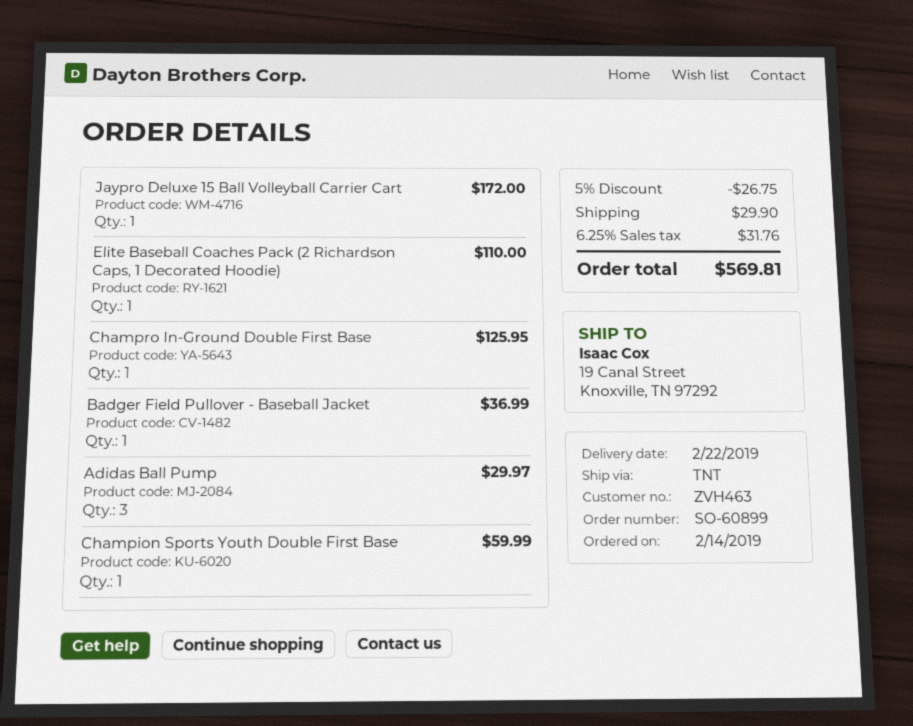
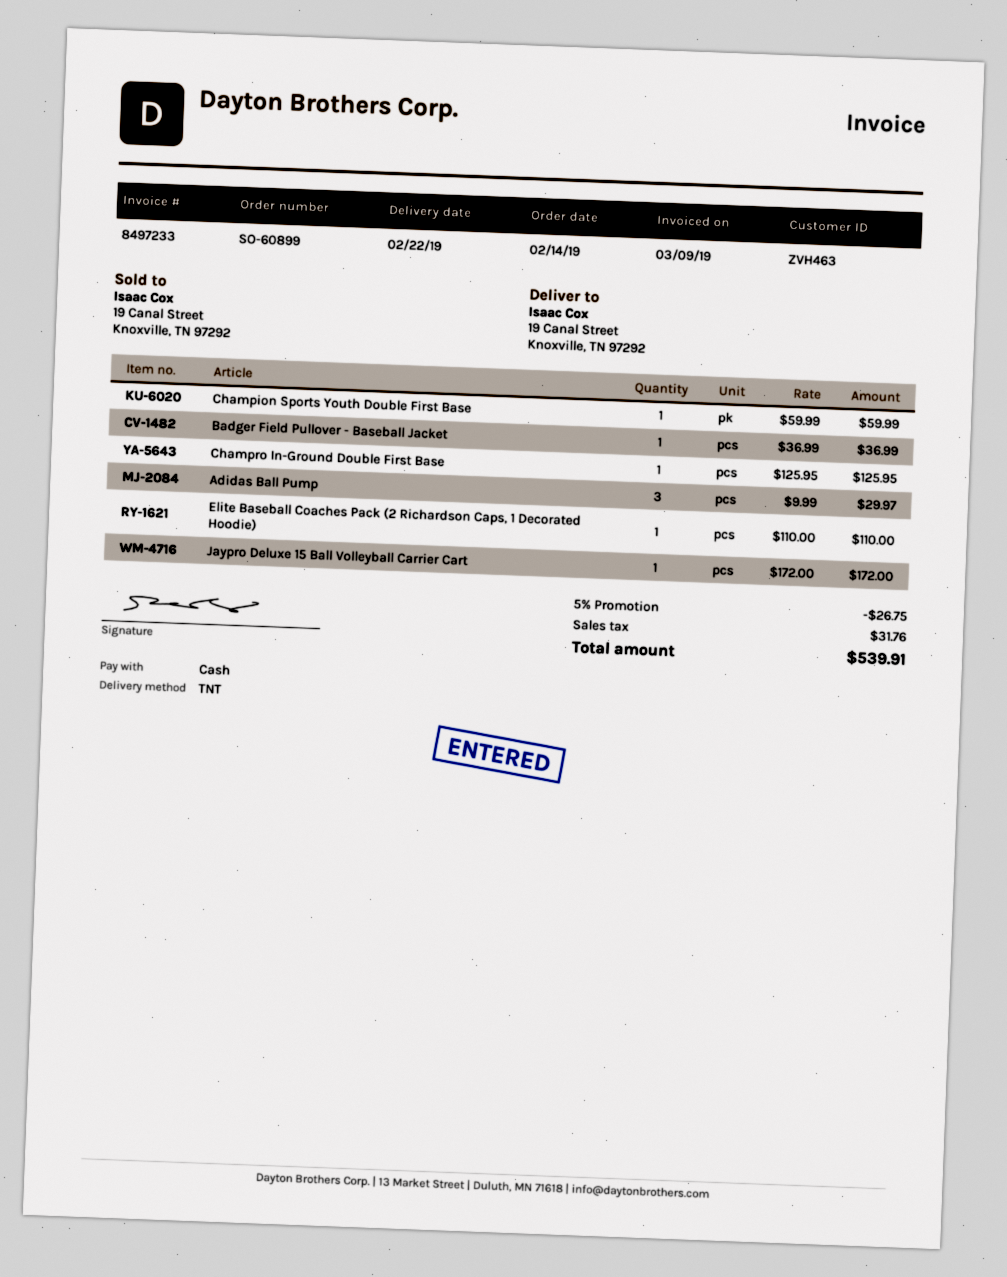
shipping: 29.90 -> none
total: 569.81 -> 539.91

